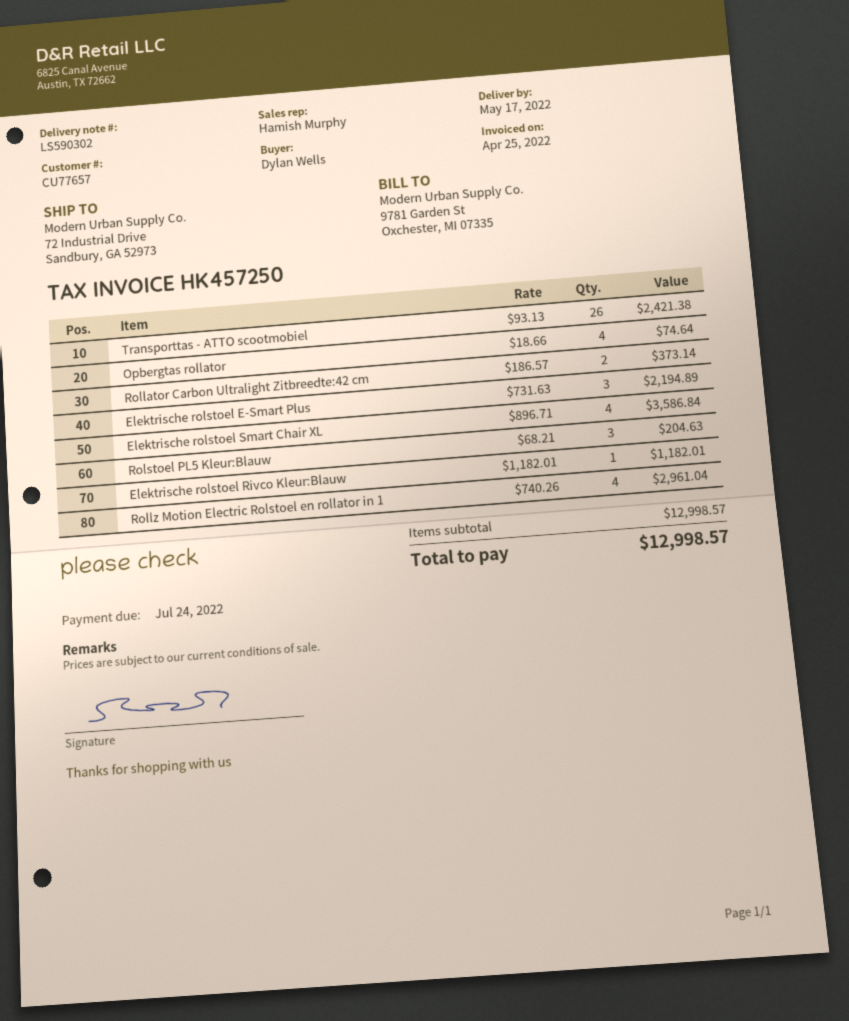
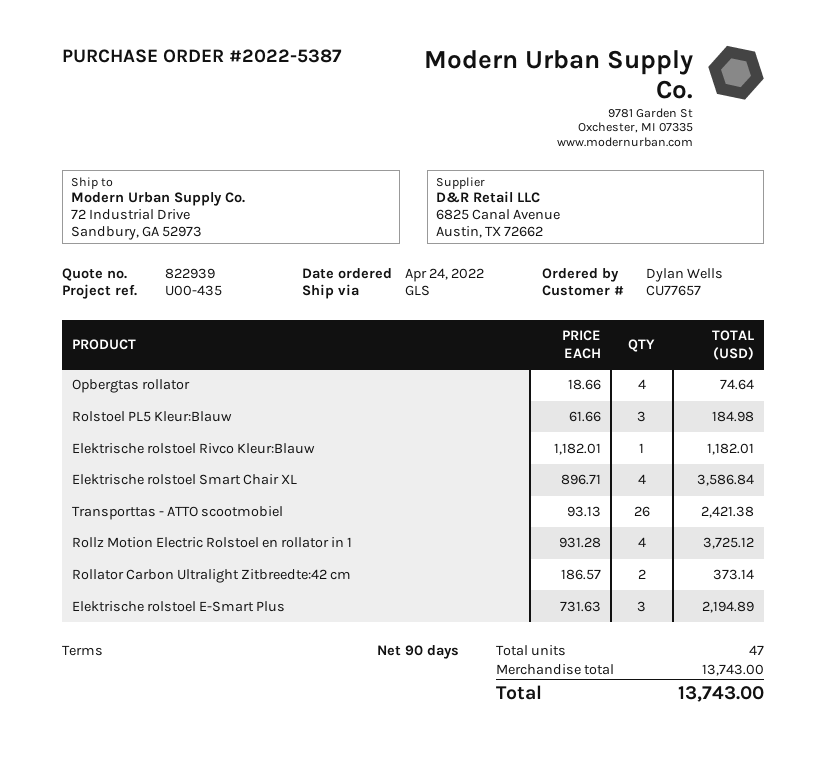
Rolstoel PL5 Kleur:Blauw: 3 x 68.21 = 204.63 -> 3 x 61.66 = 184.98
Rollz Motion Electric Rolstoel en rollator in 1: 4 x 740.26 = 2961.04 -> 4 x 931.28 = 3725.12
subtotal: 12998.57 -> 13743.00
total: 12998.57 -> 13743.00

